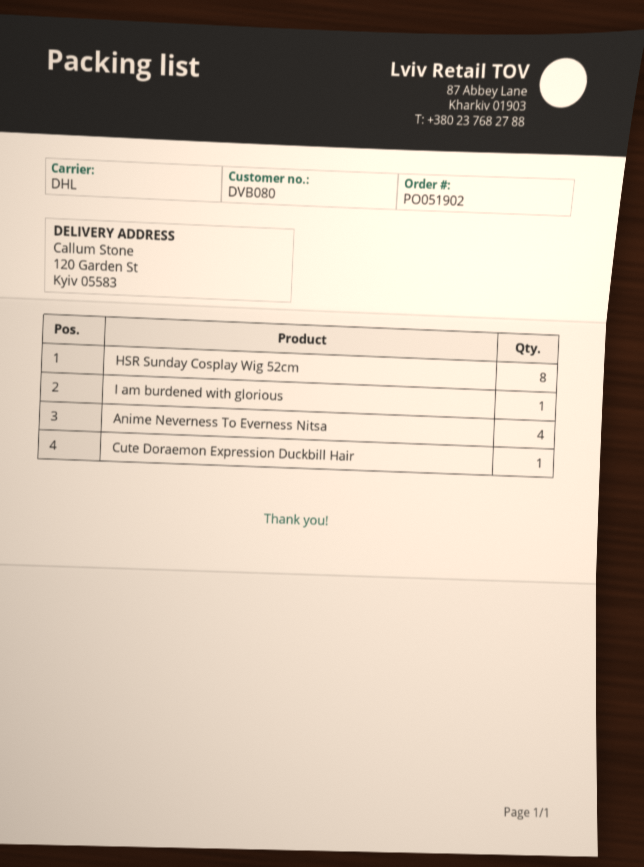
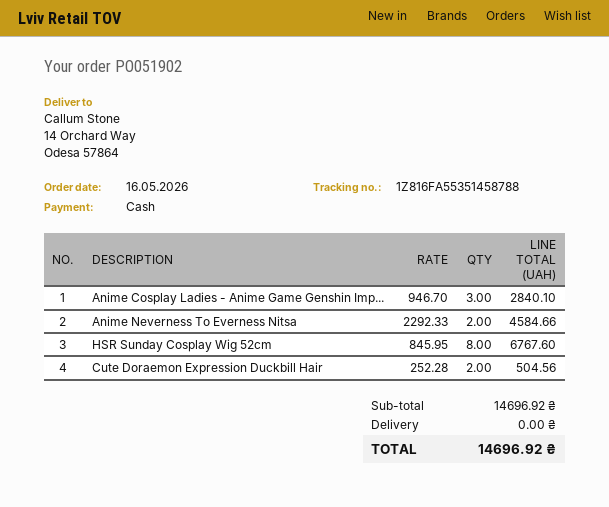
ship to: 120 Garden St, Kyiv 05583 -> 14 Orchard Way, Odesa 57864
I am burdened with glorious: 1 -> none
Anime Neverness To Everness Nitsa: 4 -> 2
Cute Doraemon Expression Duckbill Hair: 1 -> 2
Anime Cosplay Ladies - Anime Game Genshin Imp...: none -> 3

